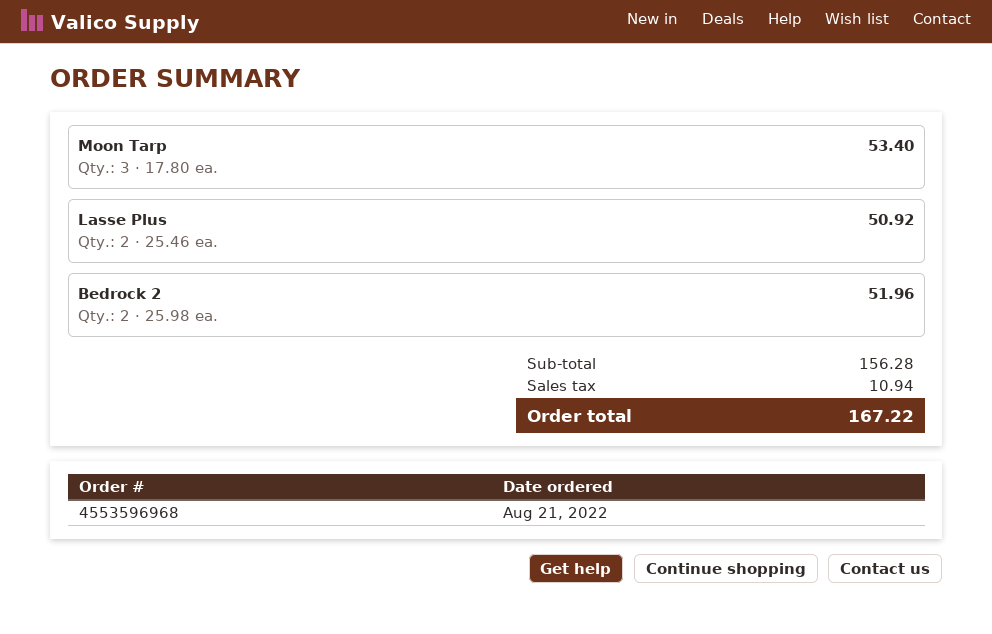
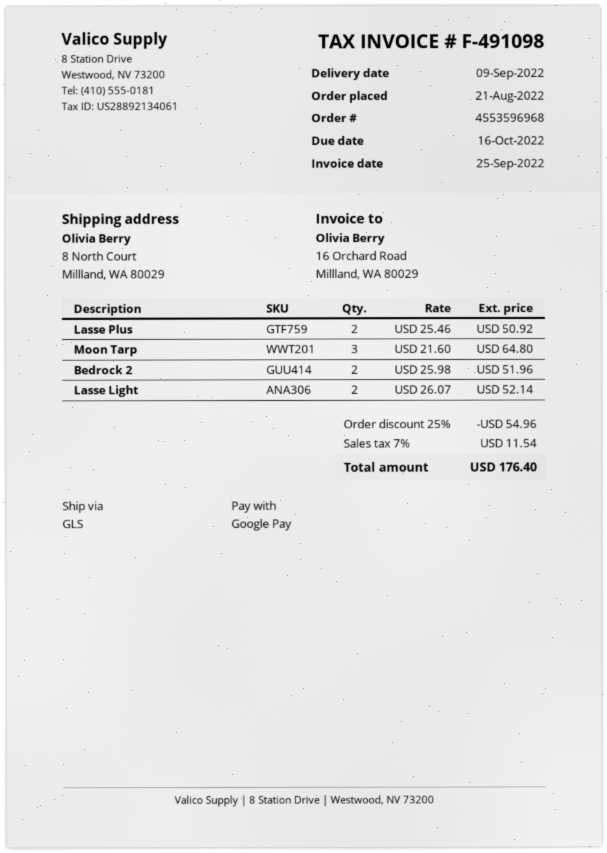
Moon Tarp: 3 x 17.80 = 53.40 -> 3 x 21.60 = 64.80
Lasse Light: none -> 2 x 26.07 = 52.14
discount: none -> 25% = 54.96
tax: 10.94 -> 11.54
total: 167.22 -> 176.40

